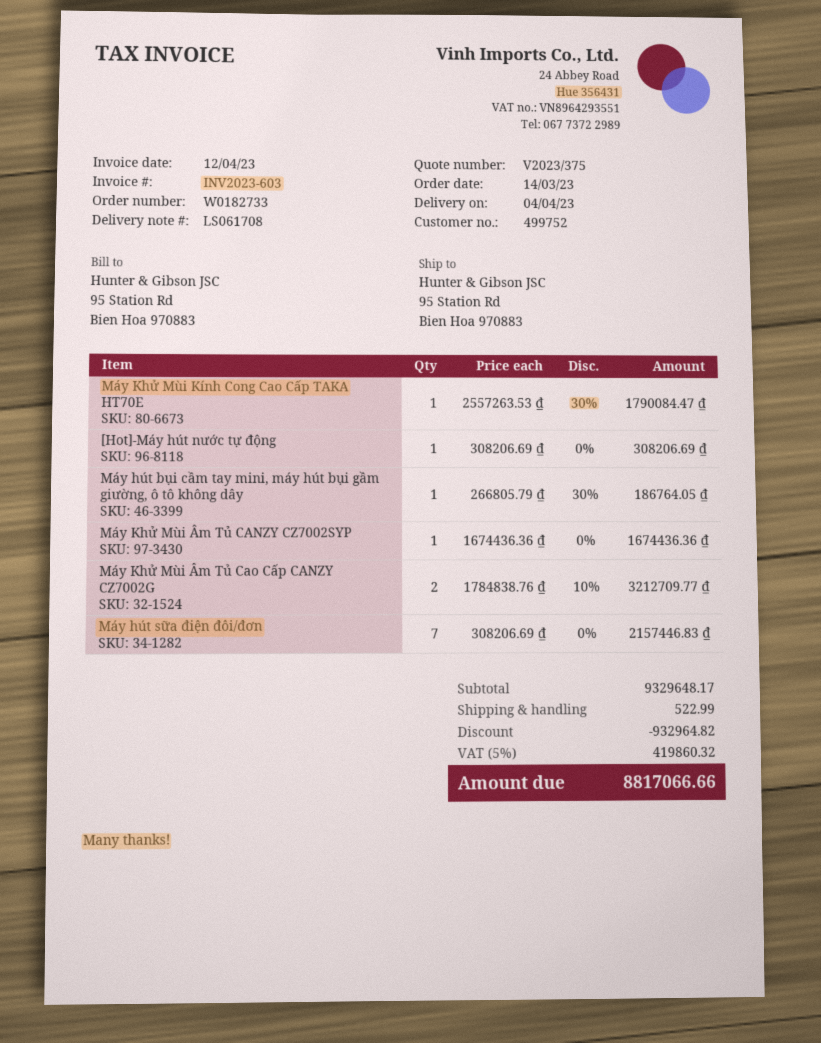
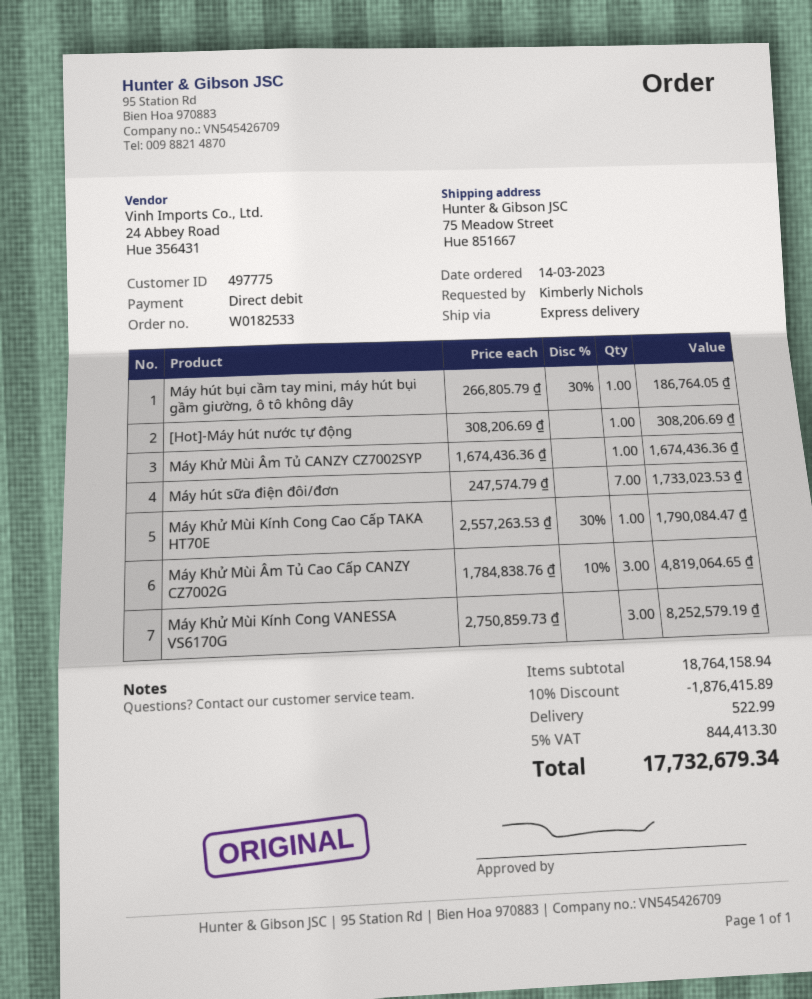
order number: W0182733 -> W0182533
customer number: 499752 -> 497775
ship to: 95 Station Rd, Bien Hoa 970883 -> 75 Meadow Street, Hue 851667
Máy Khử Mùi Âm Tủ Cao Cấp CANZY CZ7002G: 2 x 1784838.76 - 10% = 3212709.77 -> 3 x 1784838.76 - 10% = 4819064.65
Máy hút sữa điện đôi/đơn: 7 x 308206.69 = 2157446.83 -> 7 x 247574.79 = 1733023.53
Máy Khử Mùi Kính Cong VANESSA VS6170G: none -> 3 x 2750859.73 = 8252579.19
subtotal: 9329648.17 -> 18764158.94
discount: 932964.82 -> 1876415.89
tax: 5% = 419860.32 -> 5% = 844413.30
total: 8817066.66 -> 17732679.34

